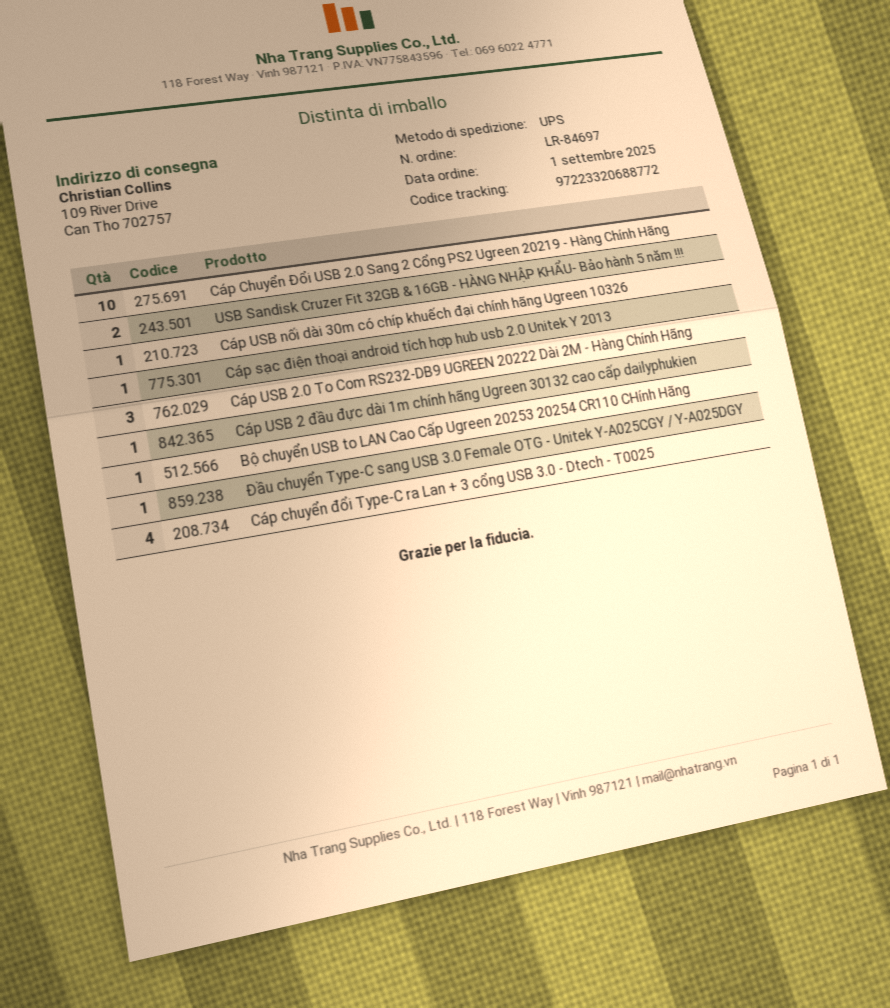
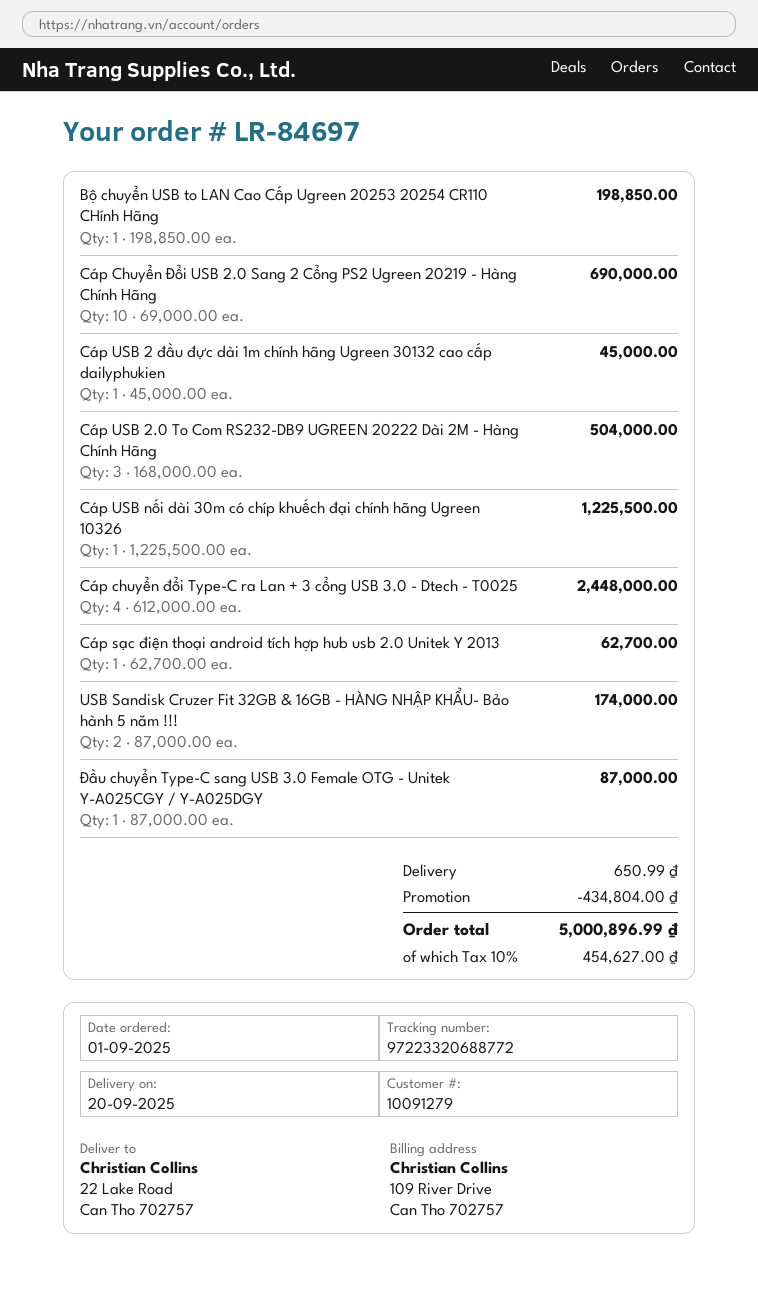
ship to: 109 River Drive, Can Tho 702757 -> 22 Lake Road, Can Tho 702757

